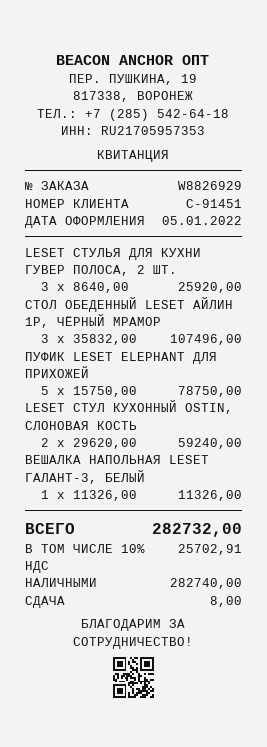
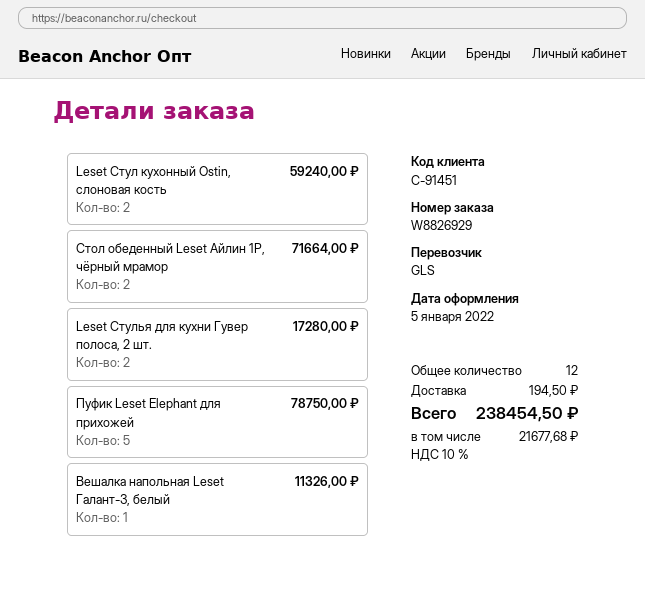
LESET СТУЛЬЯ ДЛЯ КУХНИ ГУВЕР ПОЛОСА, 2 ШТ.: 3 for 25920.00 -> 2 for 17280.00
СТОЛ ОБЕДЕННЫЙ LESET АЙЛИН 1Р, ЧЁРНЫЙ МРАМОР: 3 for 107496.00 -> 2 for 71664.00
shipping: none -> 194.50
tax: 10% = 25702.91 -> 10% = 21677.68
total: 282732.00 -> 238454.50

